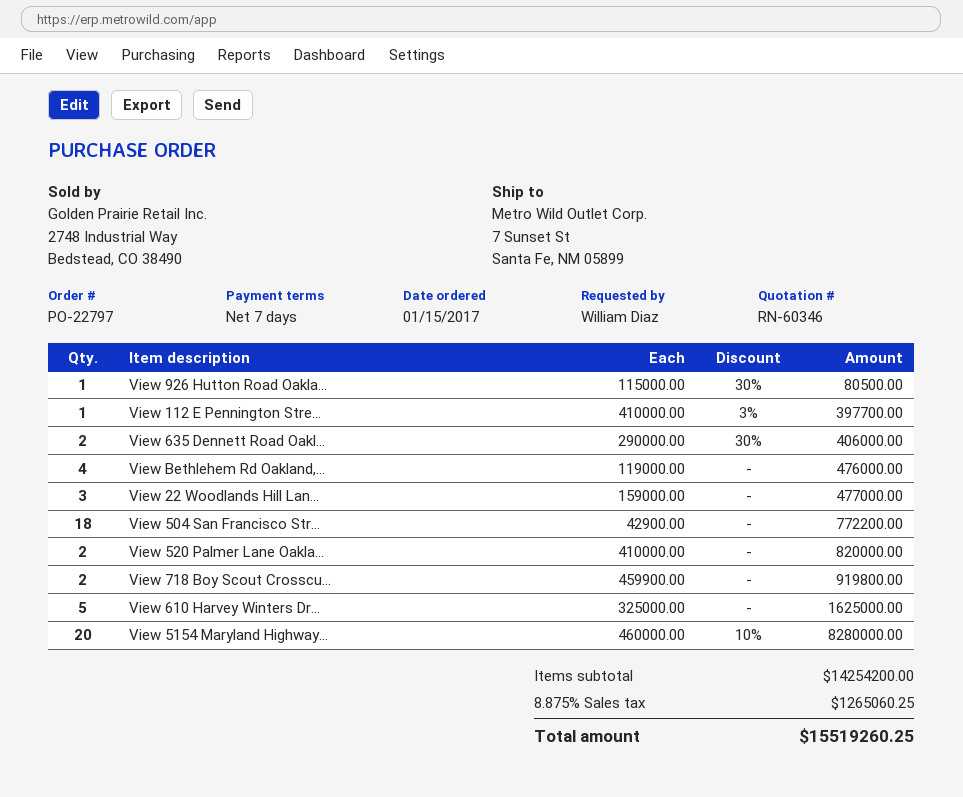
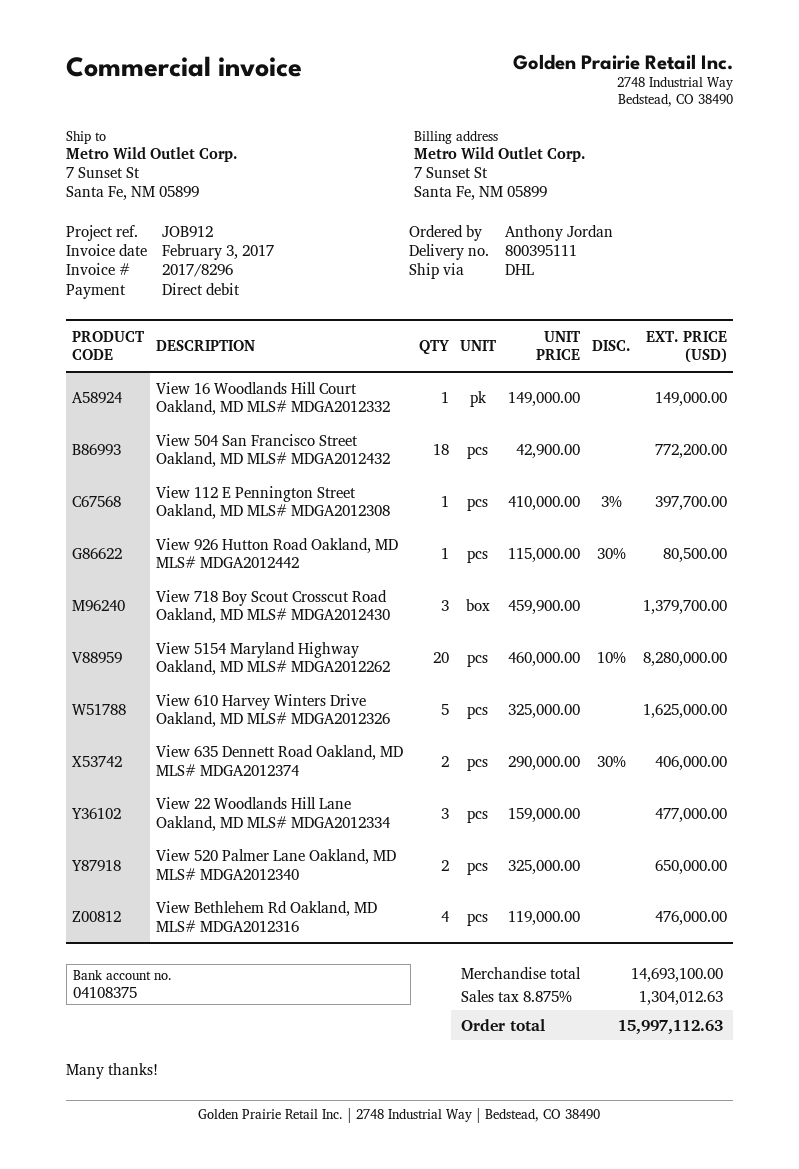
ordered by: William Diaz -> Anthony Jordan
View 520 Palmer Lane Oakla...: 2 x 410000.00 = 820000.00 -> 2 x 325000.00 = 650000.00
View 718 Boy Scout Crosscu...: 2 x 459900.00 = 919800.00 -> 3 x 459900.00 = 1379700.00
View 16 Woodlands Hill Court Oakland, MD MLS# MDGA2012332: none -> 1 x 149000.00 = 149000.00
subtotal: 14254200.00 -> 14693100.00
tax: 8.875% = 1265060.25 -> 8.875% = 1304012.63
total: 15519260.25 -> 15997112.63

